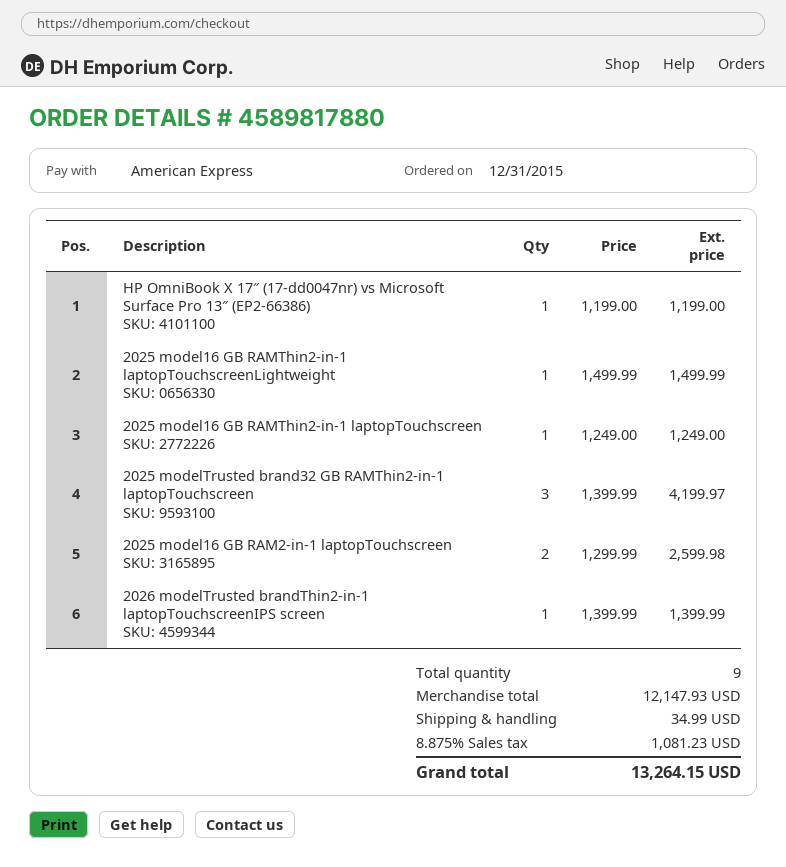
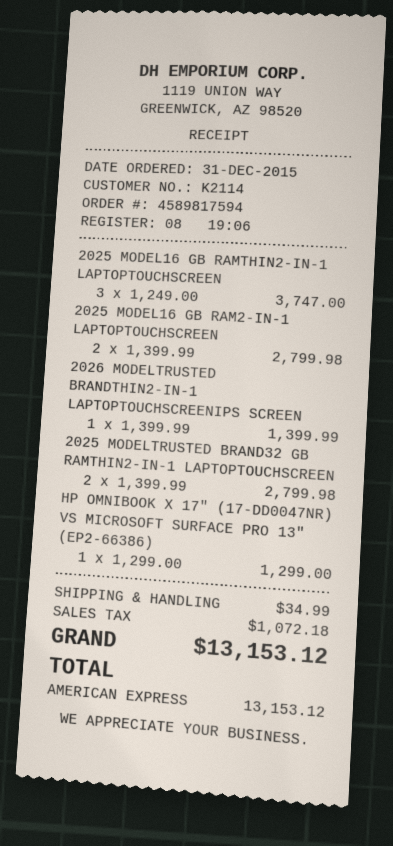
order number: 4589817880 -> 4589817594
HP OmniBook X 17″ (17-dd0047nr) vs Microsoft Surface Pro 13″ (EP2-66386): 1 x 1199.00 = 1199.00 -> 1 x 1299.00 = 1299.00
2025 model16 GB RAMThin2-in-1 laptopTouchscreenLightweight: 1 x 1499.99 = 1499.99 -> none
2025 model16 GB RAMThin2-in-1 laptopTouchscreen: 1 x 1249.00 = 1249.00 -> 3 x 1249.00 = 3747.00
2025 modelTrusted brand32 GB RAMThin2-in-1 laptopTouchscreen: 3 x 1399.99 = 4199.97 -> 2 x 1399.99 = 2799.98
2025 model16 GB RAM2-in-1 laptopTouchscreen: 2 x 1299.99 = 2599.98 -> 2 x 1399.99 = 2799.98
tax: 1081.23 -> 1072.18
total: 13264.15 -> 13153.12

